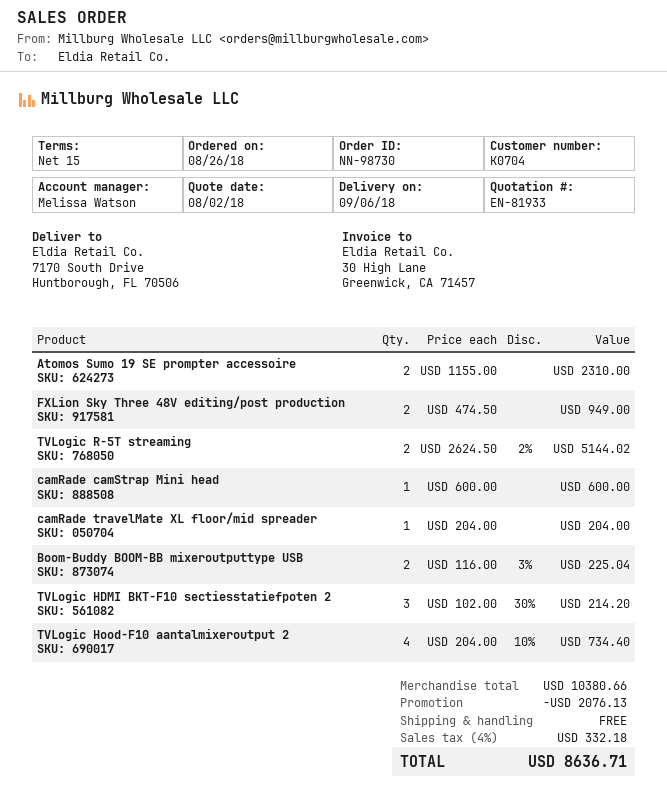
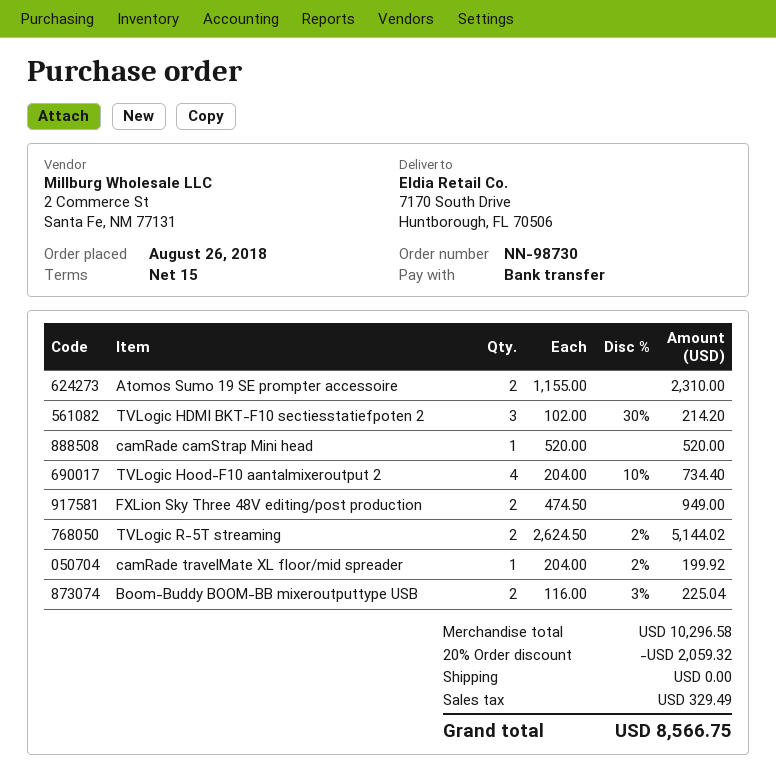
camRade camStrap Mini head: 1 x 600.00 = 600.00 -> 1 x 520.00 = 520.00
camRade travelMate XL floor/mid spreader: 1 x 204.00 = 204.00 -> 1 x 204.00 - 2% = 199.92
subtotal: 10380.66 -> 10296.58
discount: 2076.13 -> 2059.32
tax: 332.18 -> 329.49
total: 8636.71 -> 8566.75

